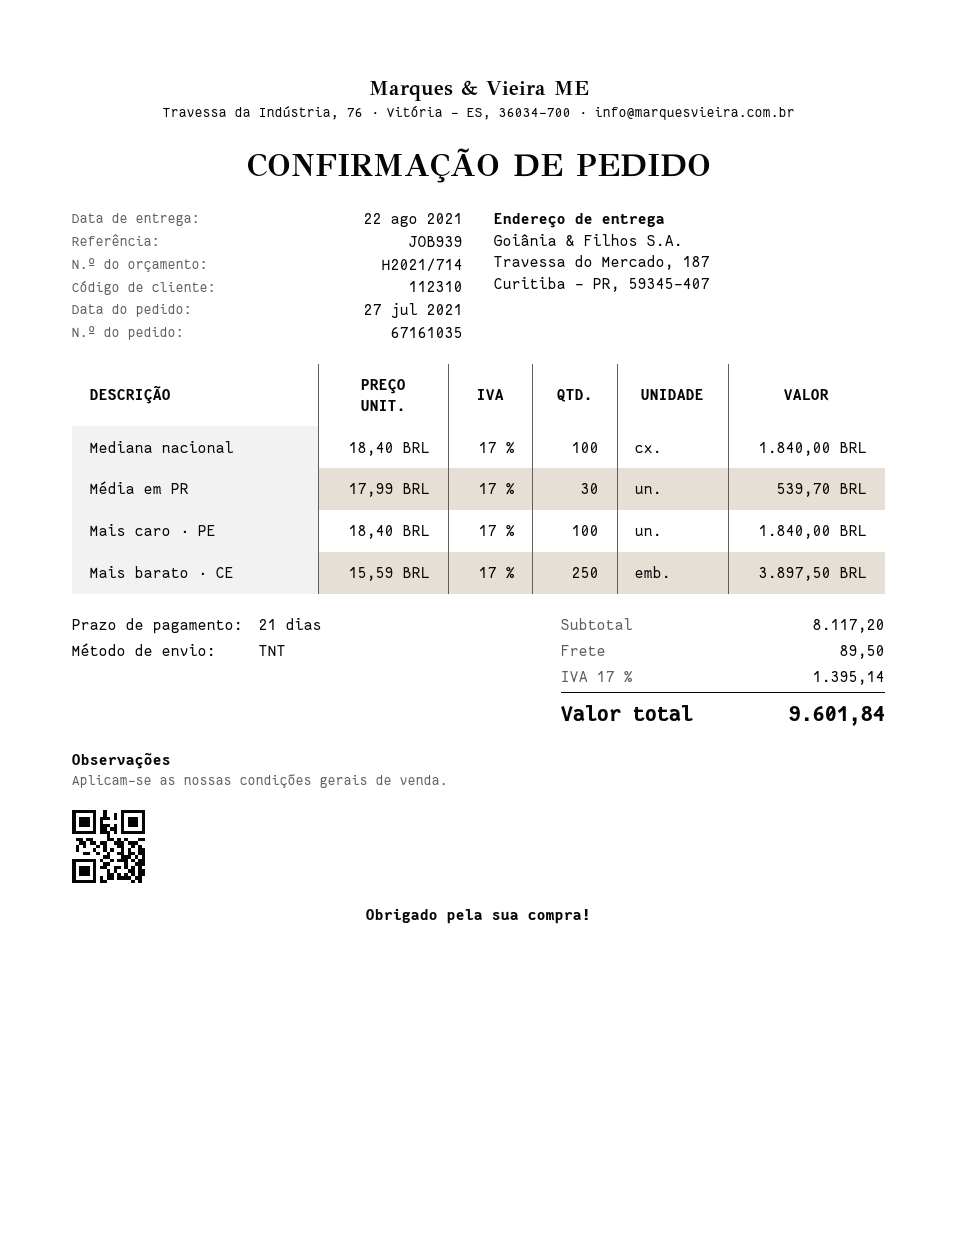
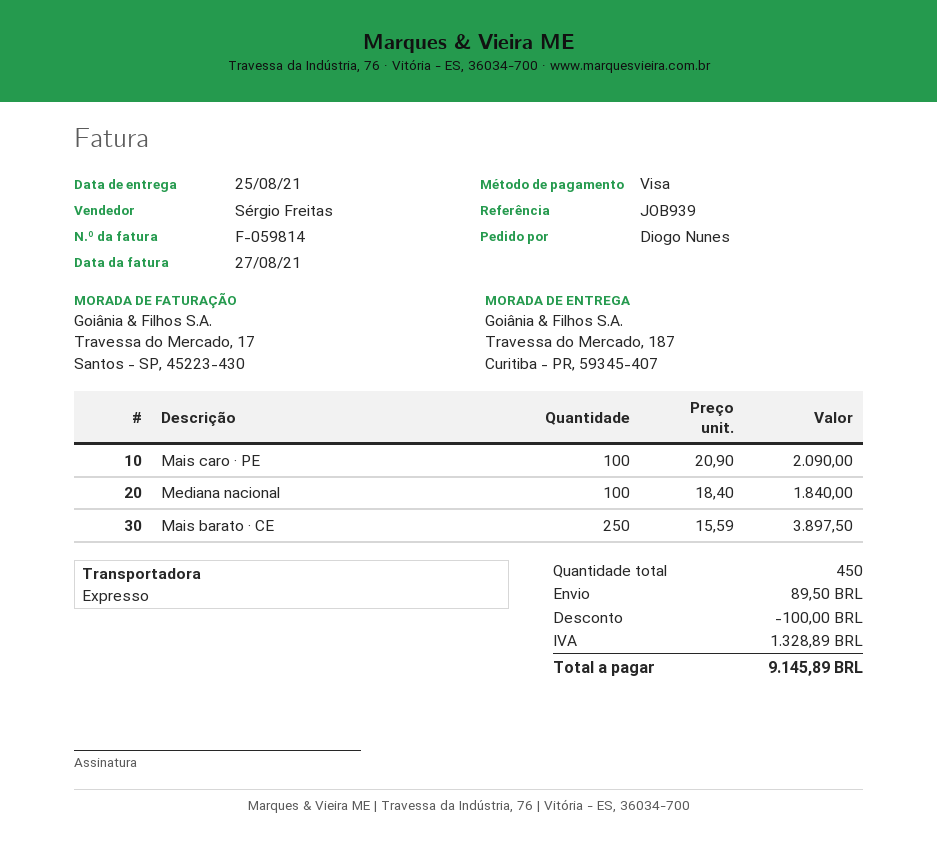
delivery date: 2021-08-22 -> 2021-08-25
shipping method: TNT -> express
Média em PR: 30 x 17.99 = 539.70 -> none
Mais caro · PE: 100 x 18.40 = 1840.00 -> 100 x 20.90 = 2090.00
discount: none -> 100.00
tax: 1395.14 -> 1328.89
total: 9601.84 -> 9145.89

